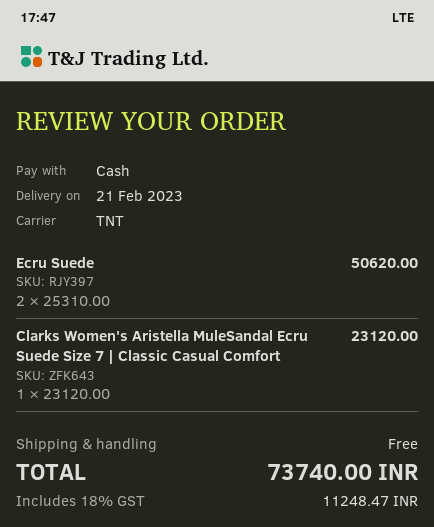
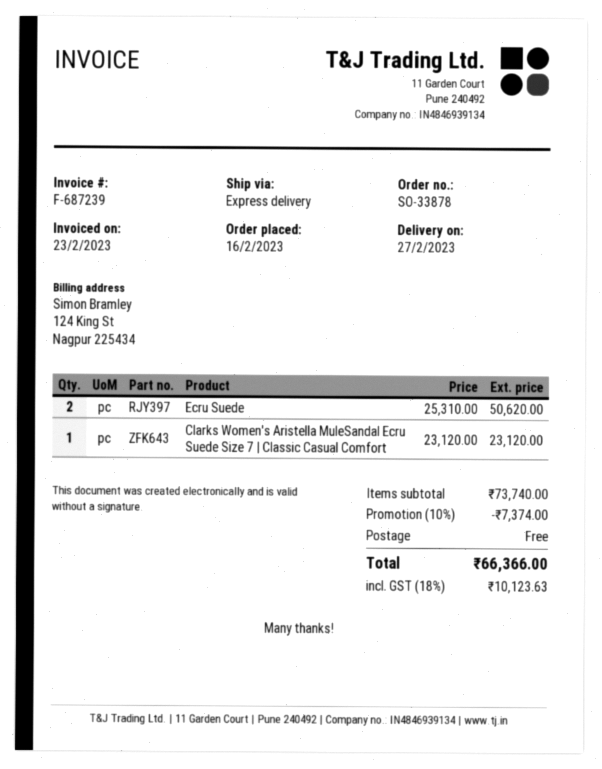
delivery date: 2023-02-21 -> 2023-02-27
shipping method: TNT -> express
discount: none -> 10% = 7374.00
tax: 18% = 11248.47 -> 18% = 10123.63
total: 73740.00 -> 66366.00

